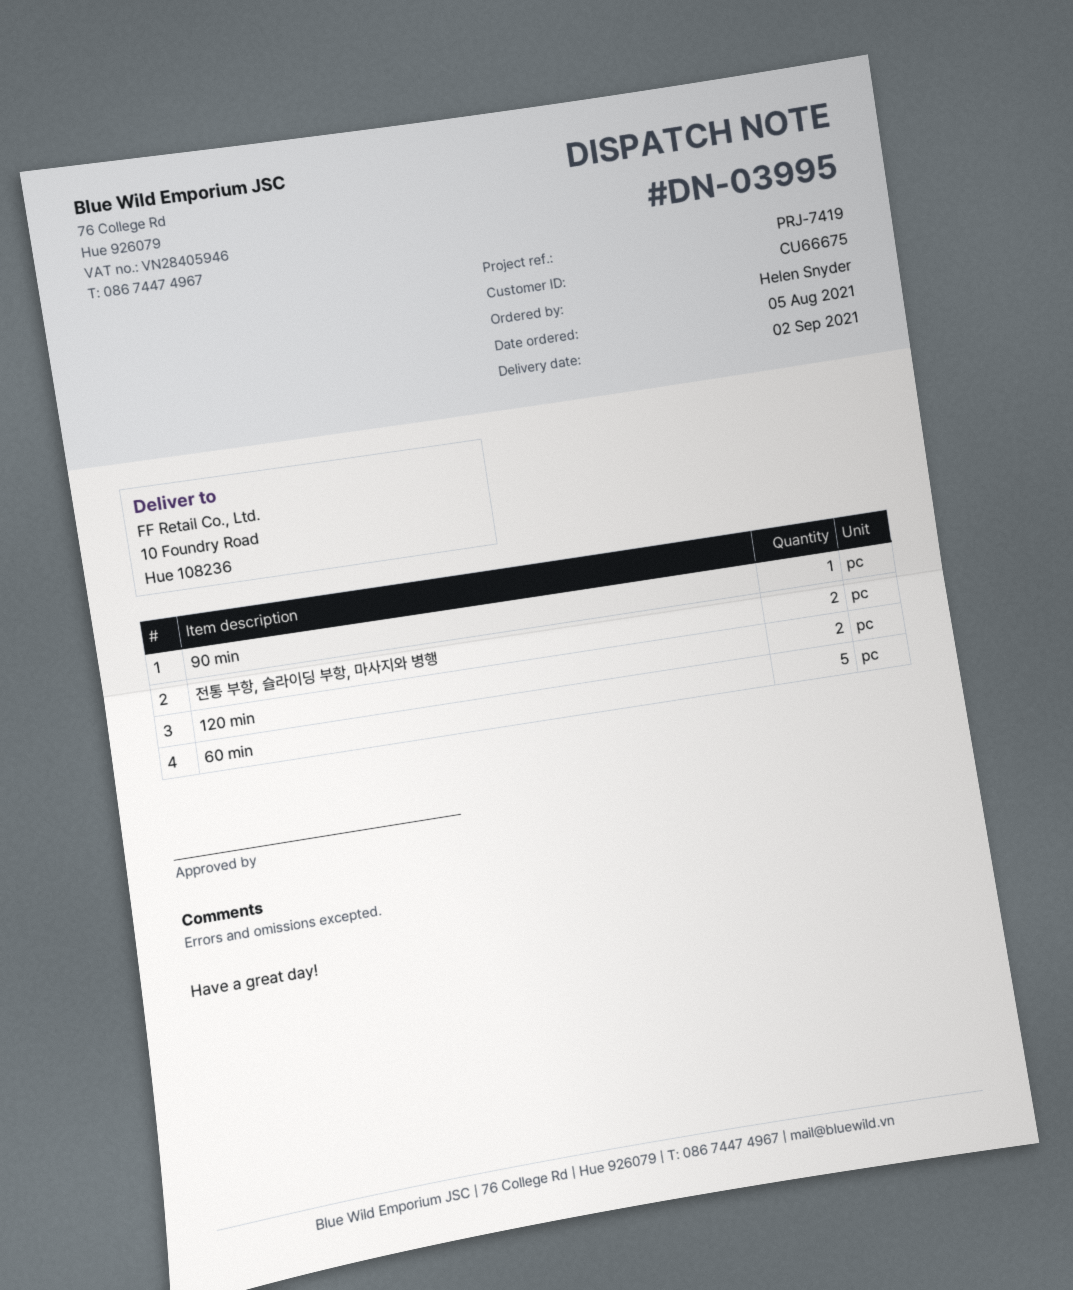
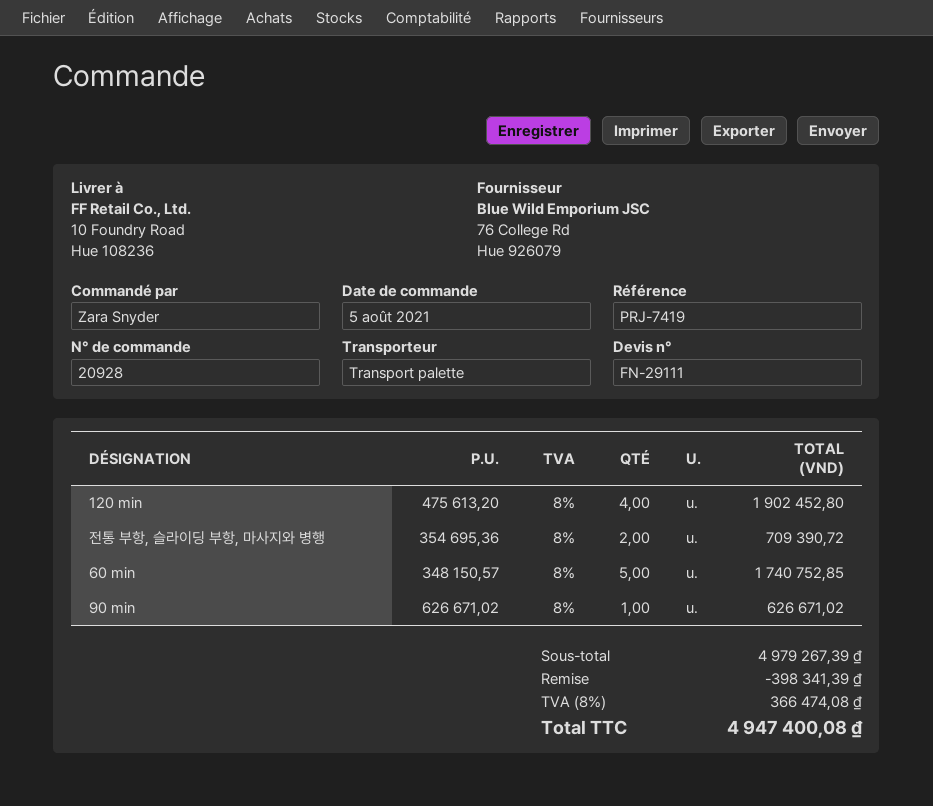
ordered by: Helen Snyder -> Zara Snyder
120 min: 2 -> 4

